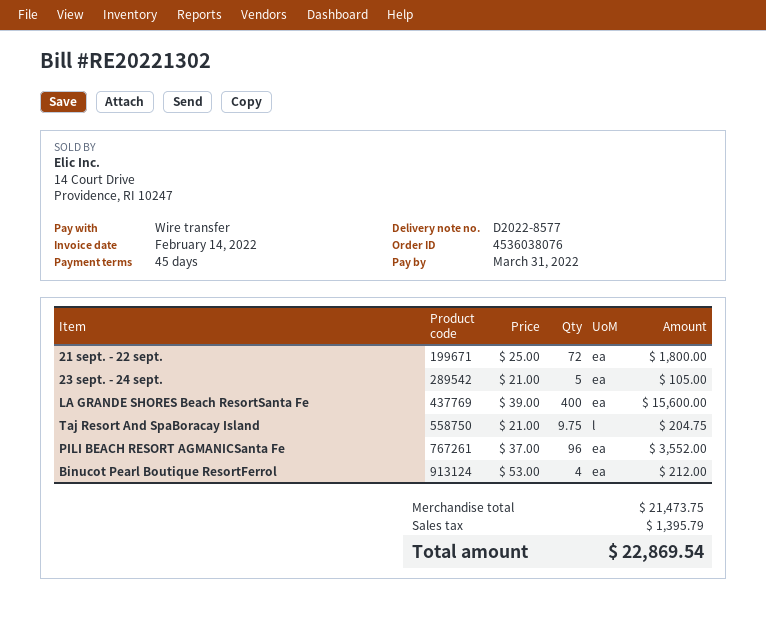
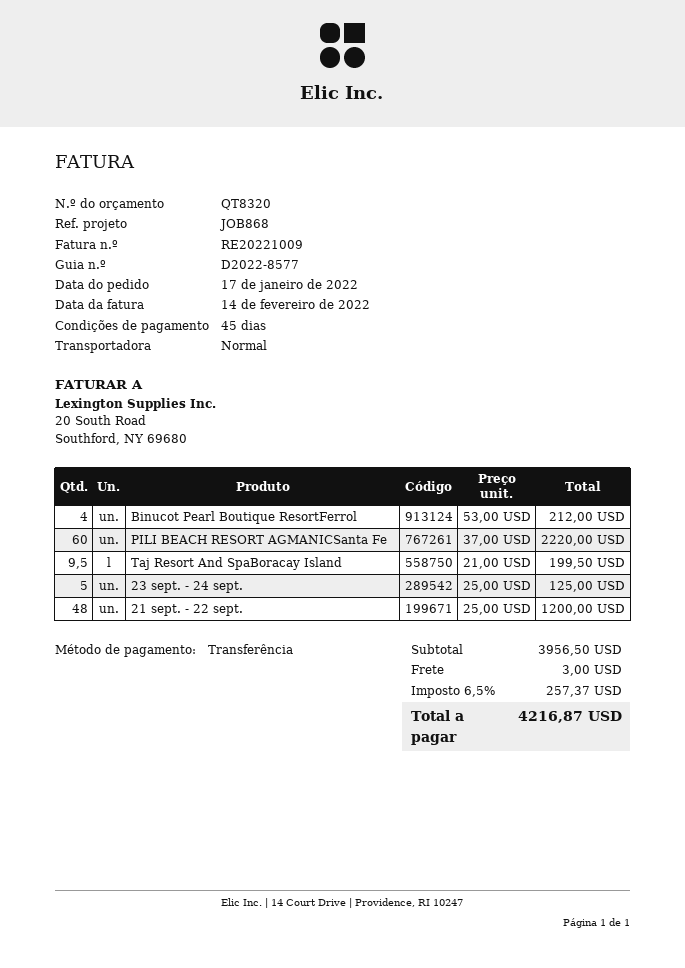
invoice number: RE20221302 -> RE20221009
21 sept. - 22 sept.: 72 x 25.00 = 1800.00 -> 48 x 25.00 = 1200.00
23 sept. - 24 sept.: 5 x 21.00 = 105.00 -> 5 x 25.00 = 125.00
LA GRANDE SHORES Beach ResortSanta Fe: 400 x 39.00 = 15600.00 -> none
Taj Resort And SpaBoracay Island: 9.75 x 21.00 = 204.75 -> 9.5 x 21.00 = 199.50
PILI BEACH RESORT AGMANICSanta Fe: 96 x 37.00 = 3552.00 -> 60 x 37.00 = 2220.00
subtotal: 21473.75 -> 3956.50
shipping: none -> 3.00
tax: 1395.79 -> 257.37
total: 22869.54 -> 4216.87

